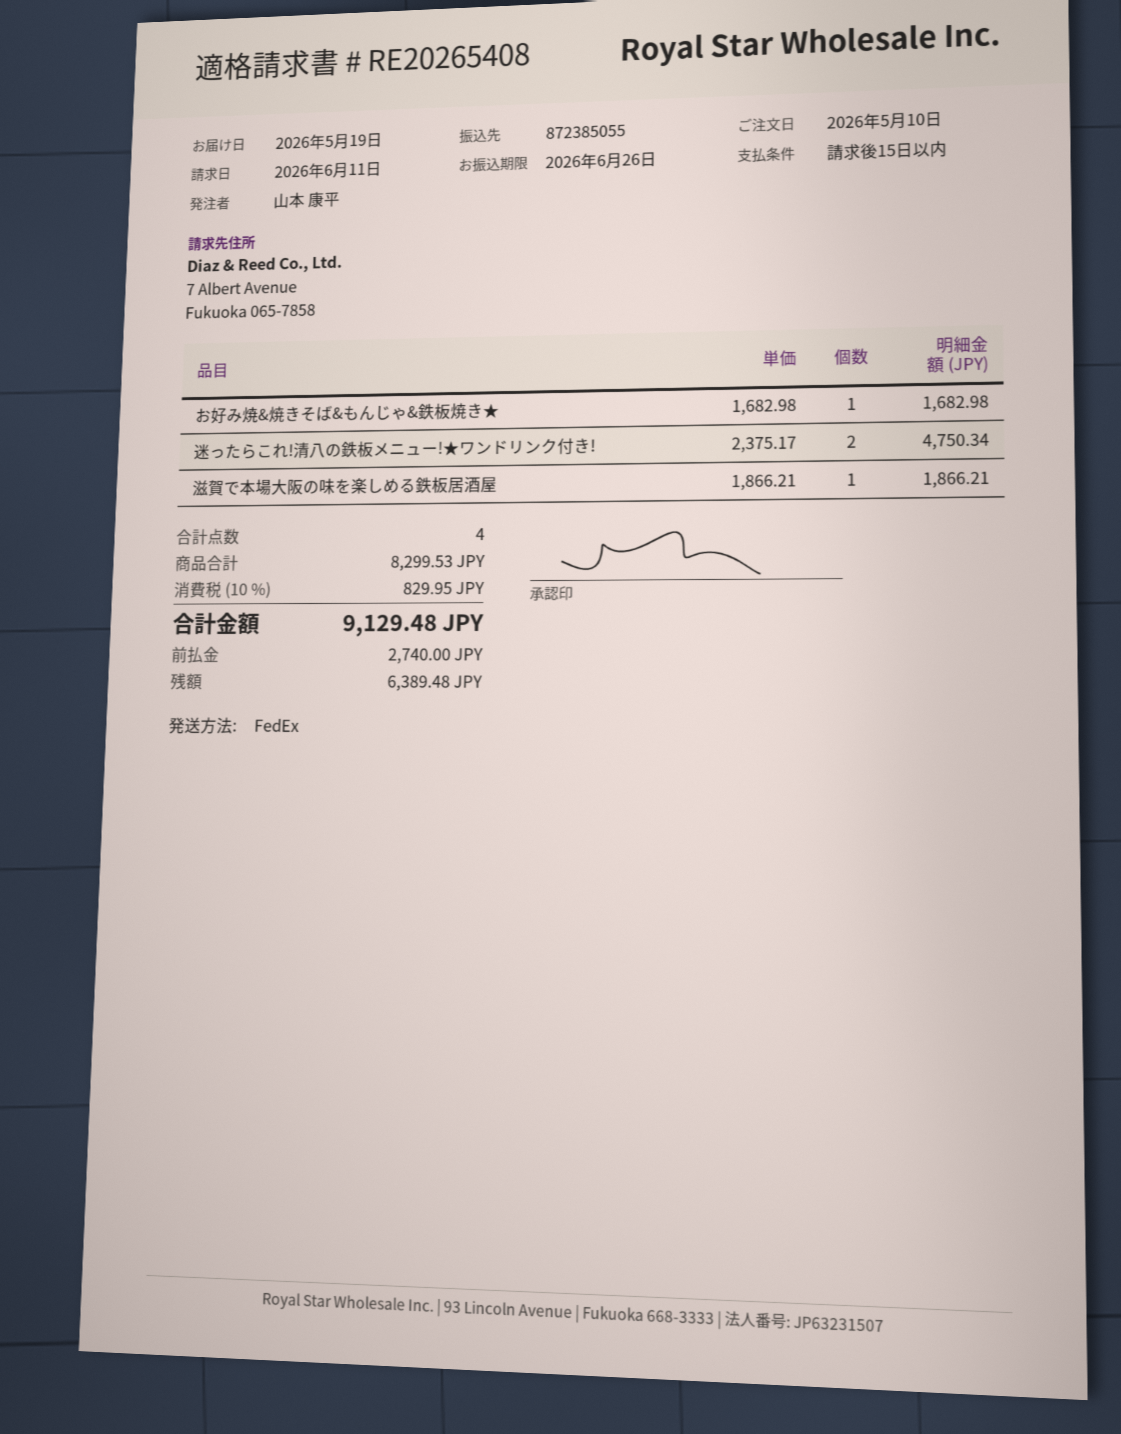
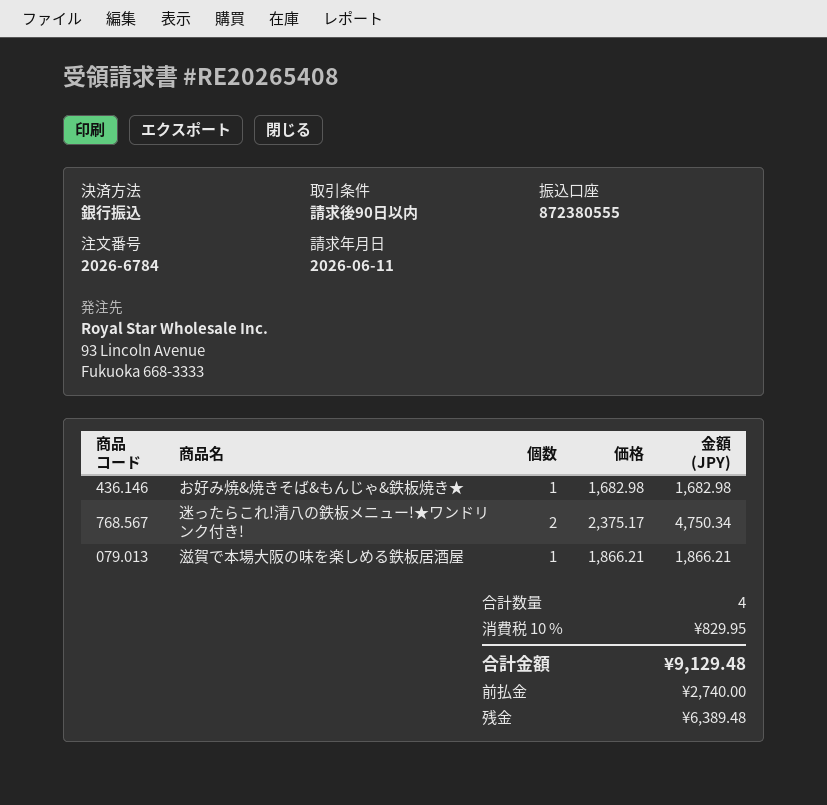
payment terms: 15 days -> 90 days
bank account: 872385055 -> 872380555

